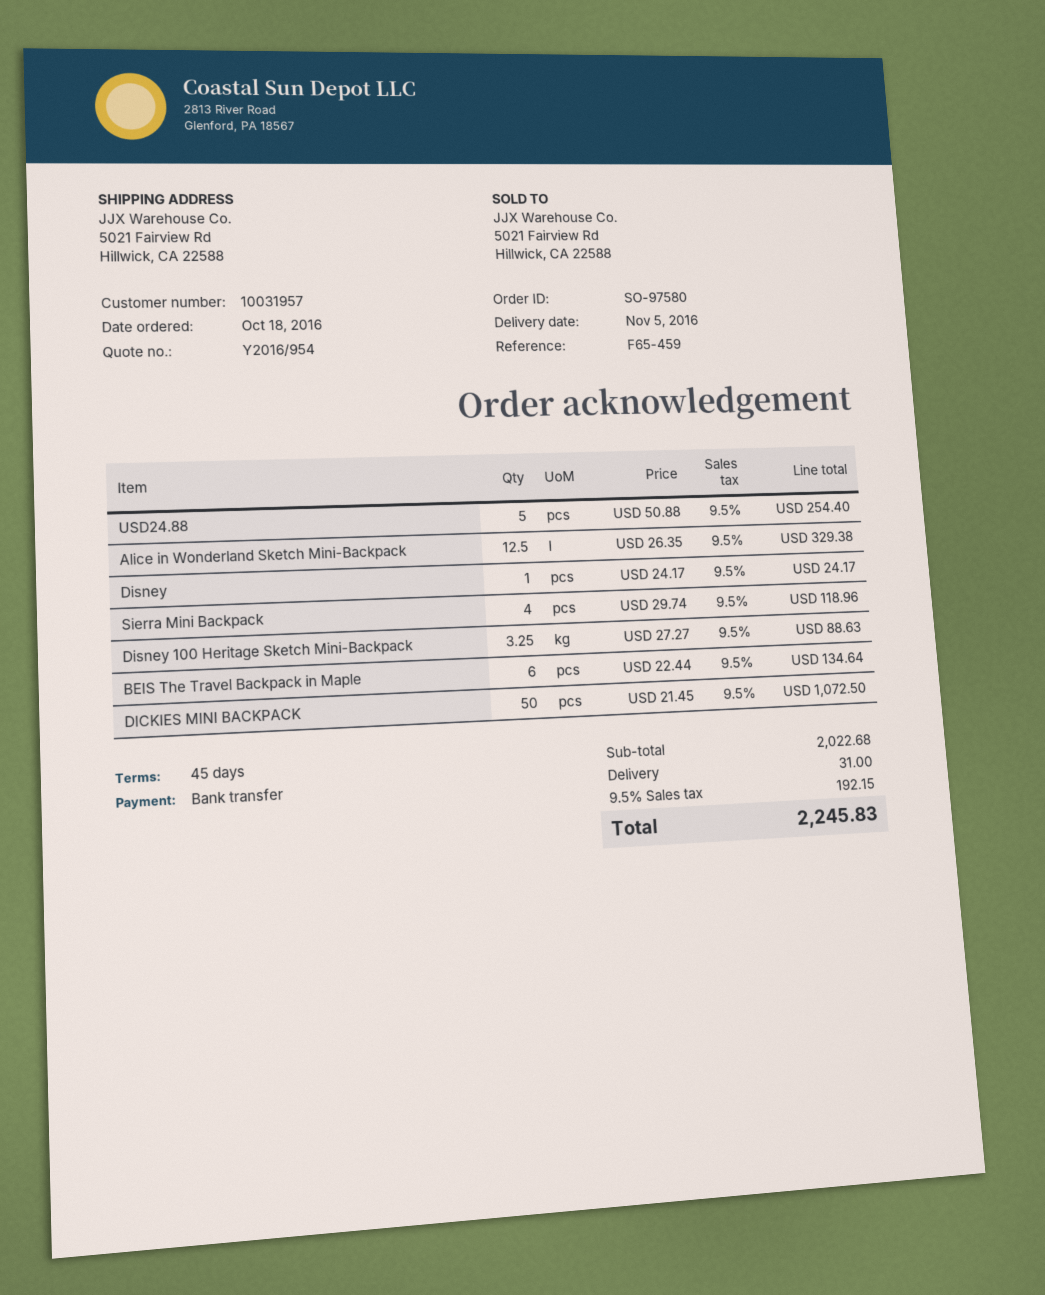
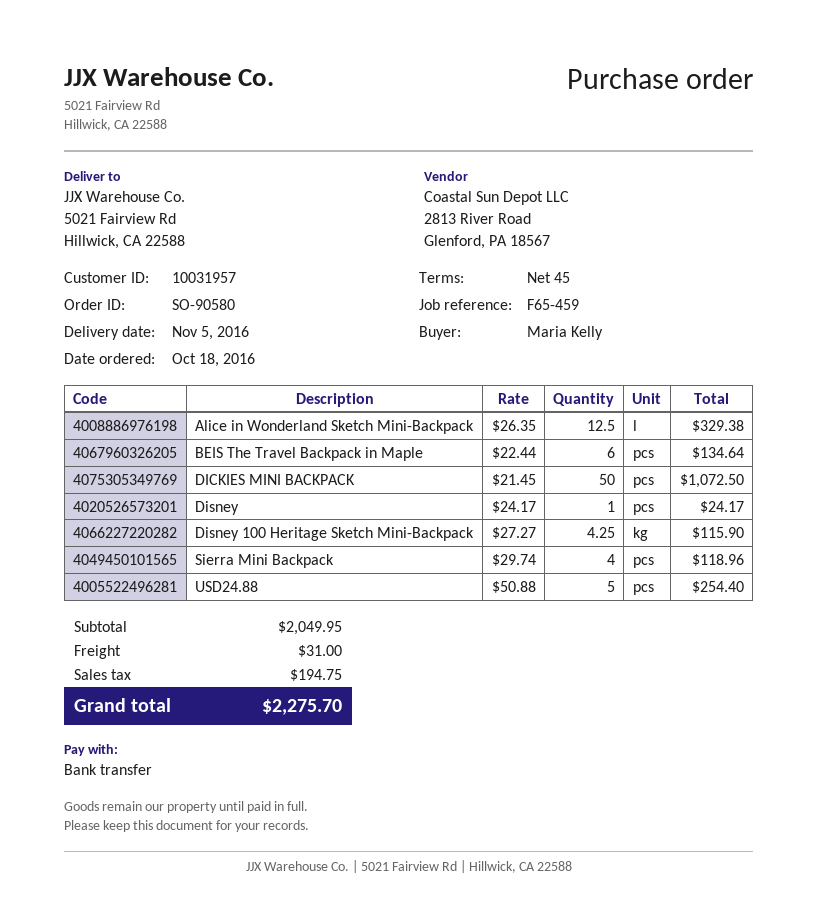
order number: SO-97580 -> SO-90580
Disney 100 Heritage Sketch Mini-Backpack: 3.25 x 27.27 = 88.63 -> 4.25 x 27.27 = 115.90
subtotal: 2022.68 -> 2049.95
tax: 192.15 -> 194.75
total: 2245.83 -> 2275.70

